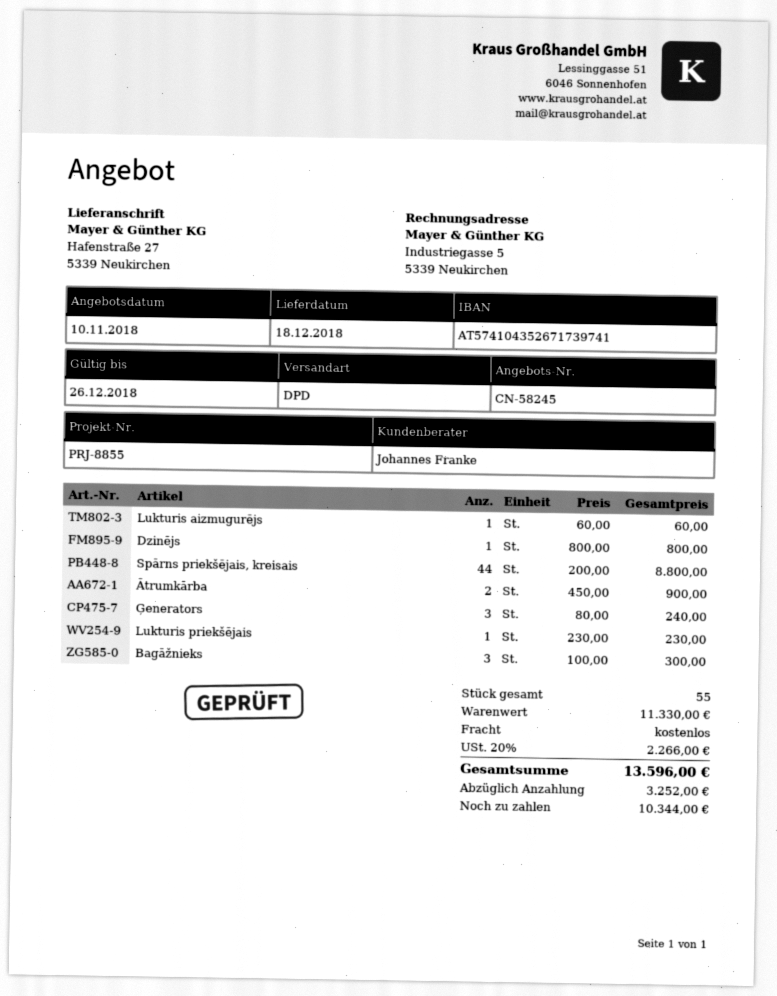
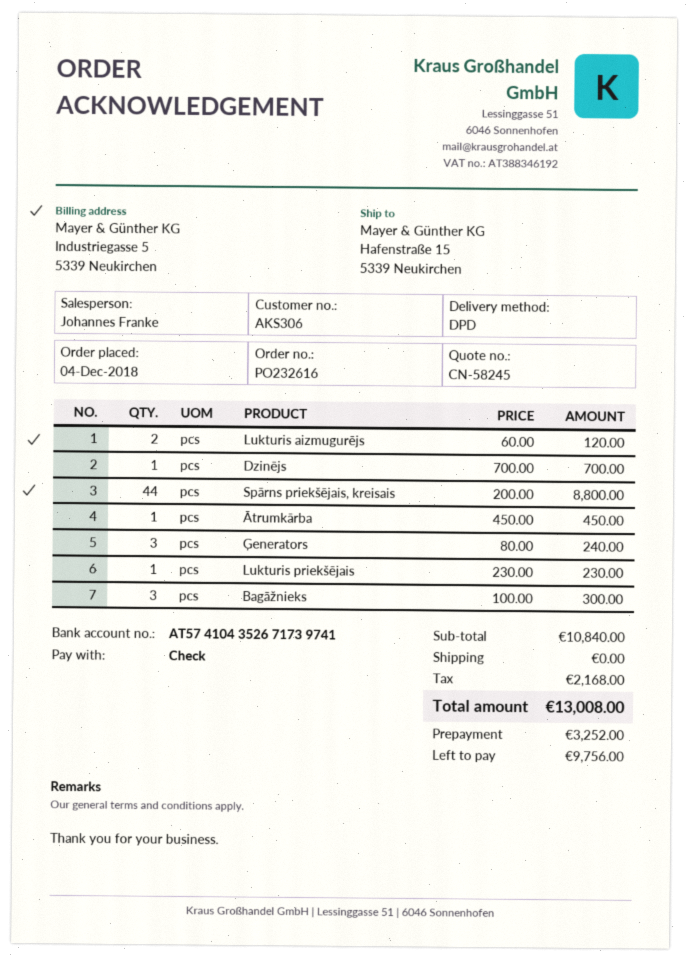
ship to: Hafenstraße 27, 5339 Neukirchen -> Hafenstraße 15, 5339 Neukirchen
Lukturis aizmugurējs: 1 x 60.00 = 60.00 -> 2 x 60.00 = 120.00
Dzinējs: 1 x 800.00 = 800.00 -> 1 x 700.00 = 700.00
Ātrumkārba: 2 x 450.00 = 900.00 -> 1 x 450.00 = 450.00
subtotal: 11330.00 -> 10840.00
tax: 2266.00 -> 2168.00
total: 13596.00 -> 13008.00
balance: 10344.00 -> 9756.00

